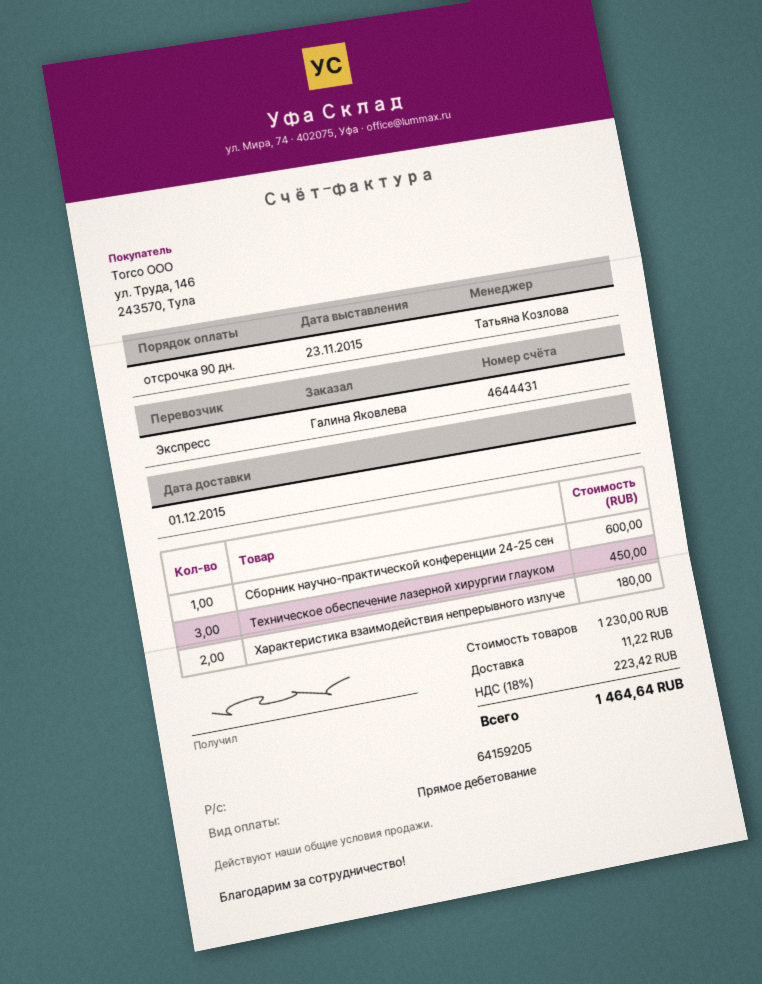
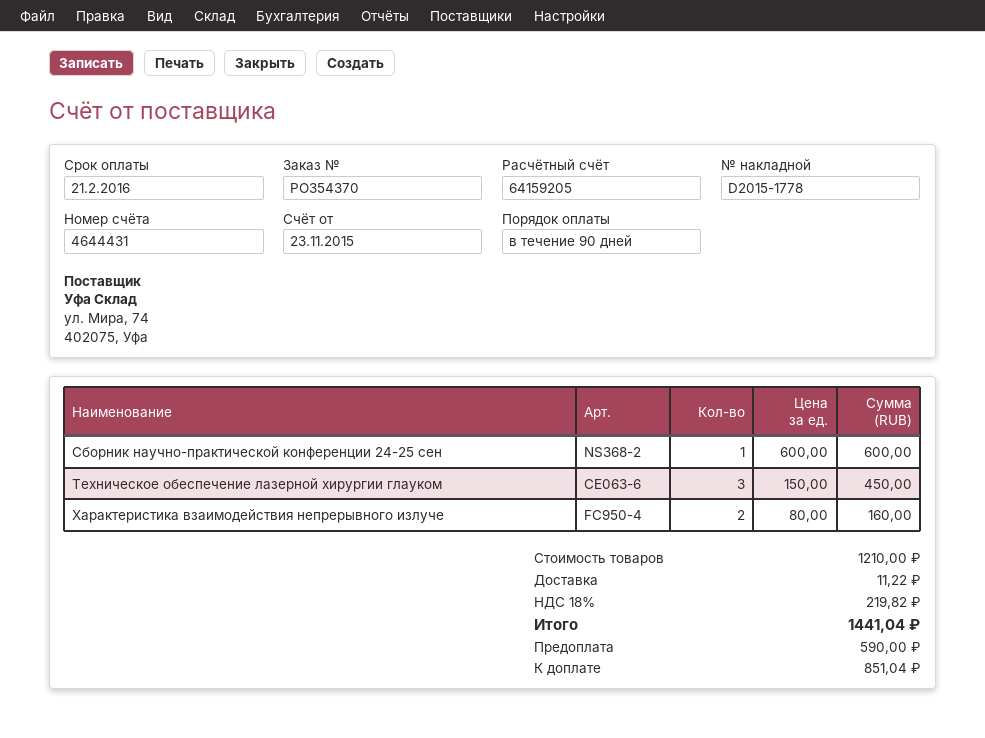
Характеристика взаимодействия непрерывного излуче: 2 for 180.00 -> 2 for 160.00
subtotal: 1230.00 -> 1210.00
tax: 18% = 223.42 -> 18% = 219.82
total: 1464.64 -> 1441.04

